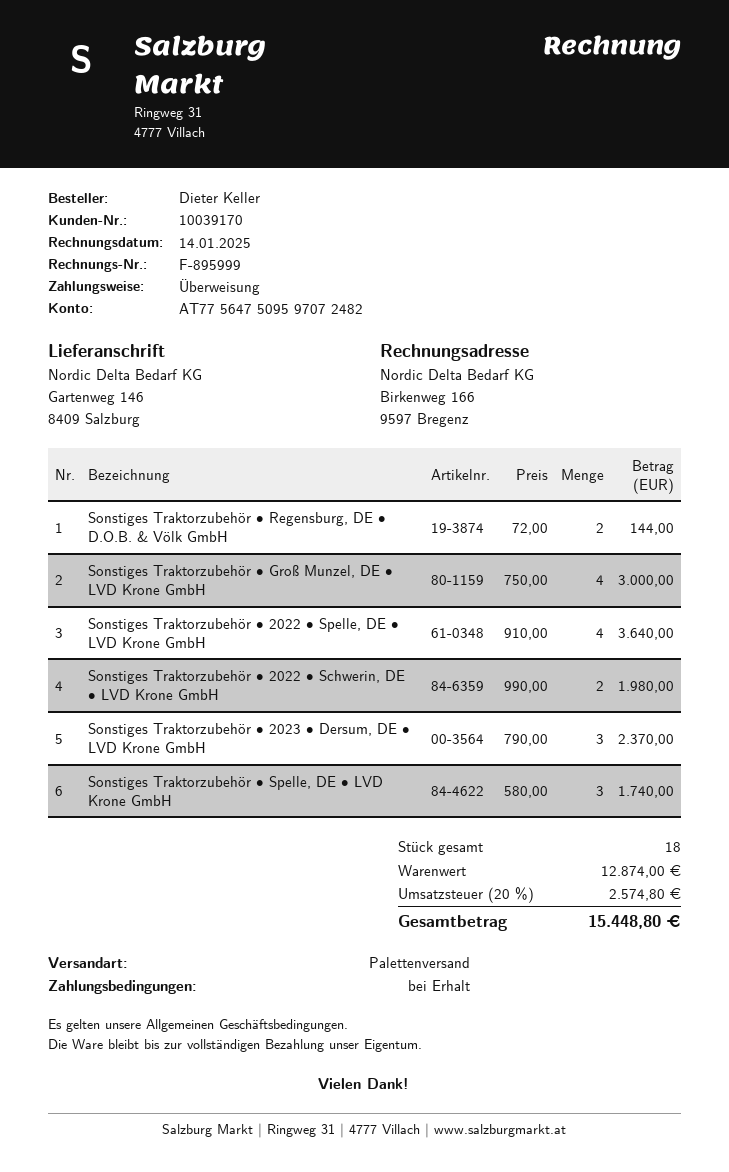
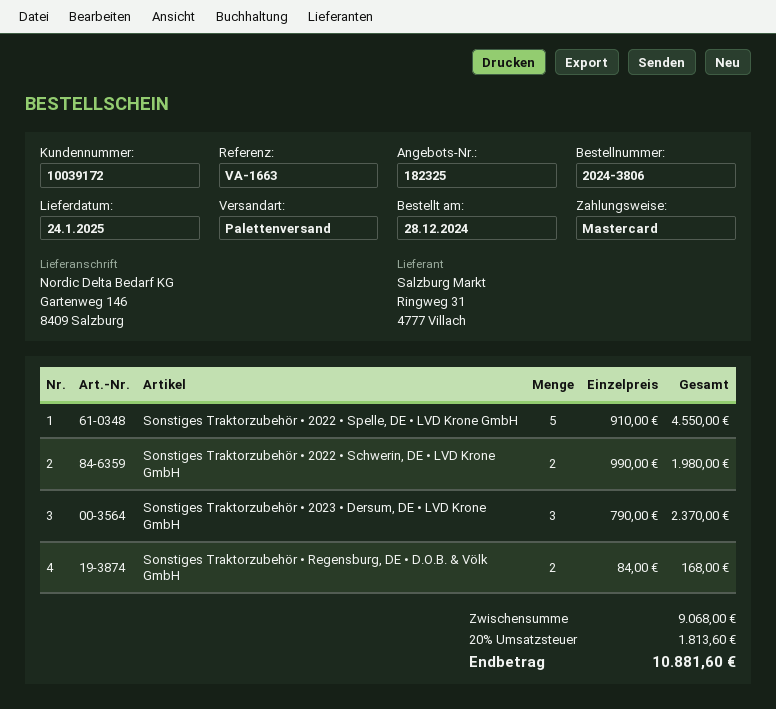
customer number: 10039170 -> 10039172
payment method: bank transfer -> Mastercard
Sonstiges Traktorzubehör • Regensburg, DE • D.O.B. & Völk GmbH: 2 x 72.00 = 144.00 -> 2 x 84.00 = 168.00
Sonstiges Traktorzubehör • Groß Munzel, DE • LVD Krone GmbH: 4 x 750.00 = 3000.00 -> none
Sonstiges Traktorzubehör • 2022 • Spelle, DE • LVD Krone GmbH: 4 x 910.00 = 3640.00 -> 5 x 910.00 = 4550.00
Sonstiges Traktorzubehör • Spelle, DE • LVD Krone GmbH: 3 x 580.00 = 1740.00 -> none
subtotal: 12874.00 -> 9068.00
tax: 20% = 2574.80 -> 20% = 1813.60
total: 15448.80 -> 10881.60

